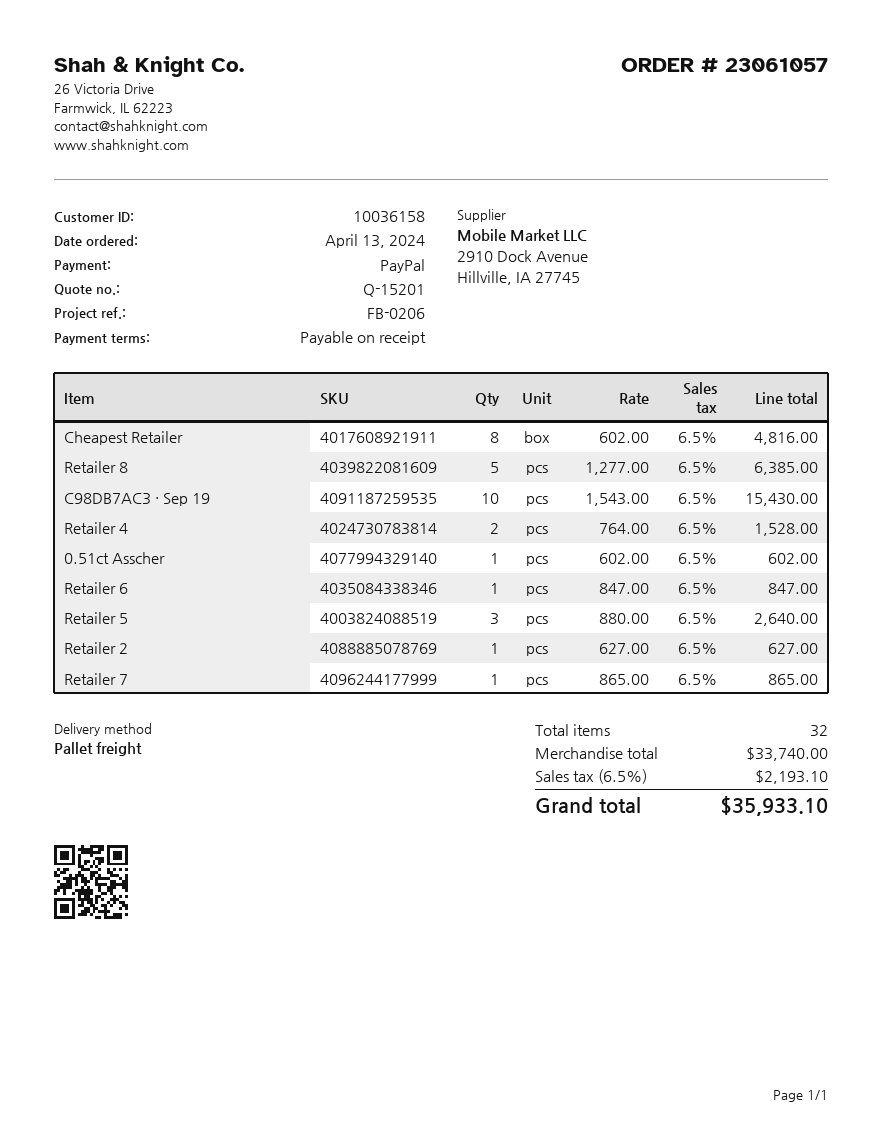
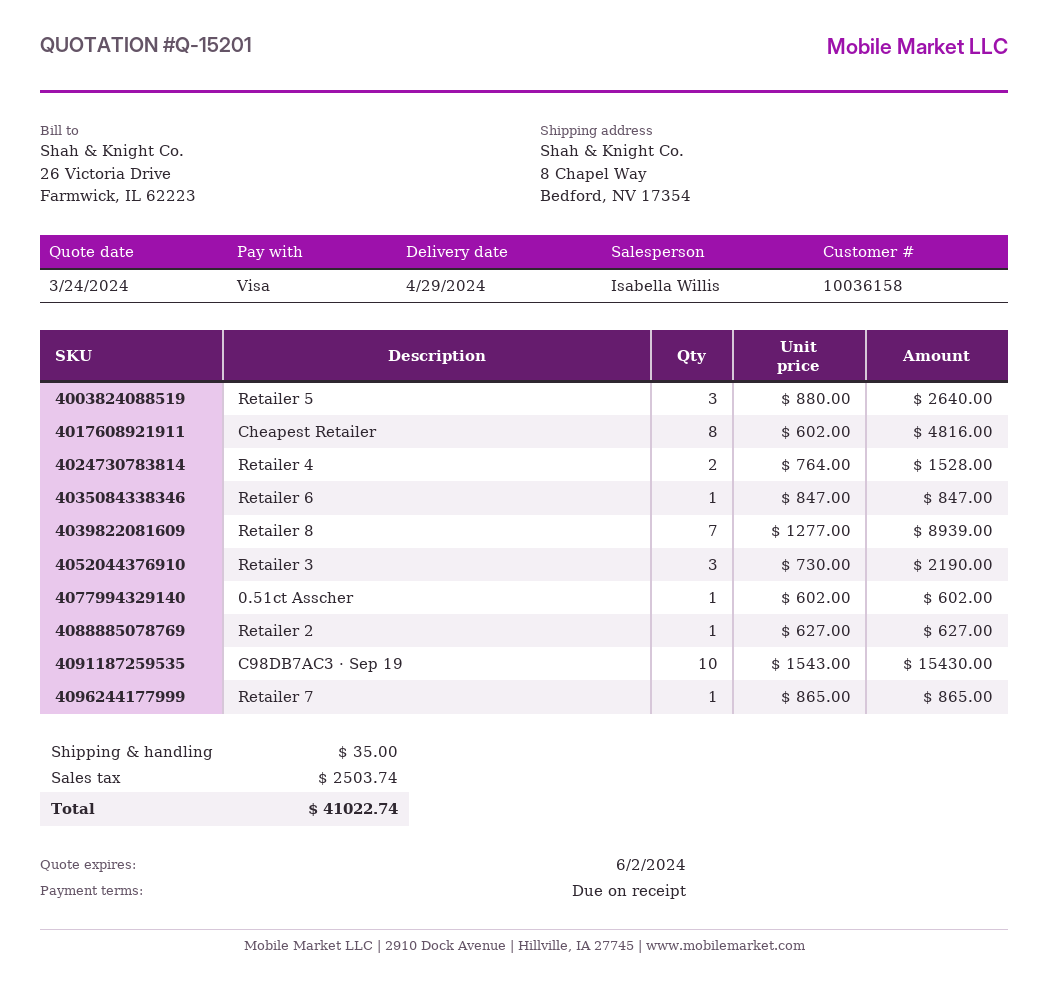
payment method: PayPal -> Visa
Retailer 8: 5 x 1277.00 = 6385.00 -> 7 x 1277.00 = 8939.00
Retailer 3: none -> 3 x 730.00 = 2190.00
shipping: none -> 35.00
tax: 2193.10 -> 2503.74
total: 35933.10 -> 41022.74

